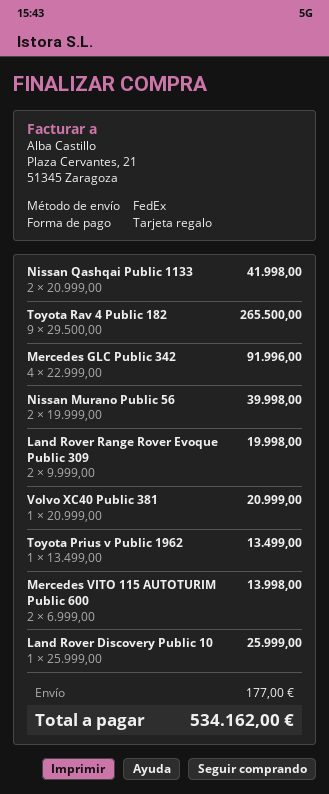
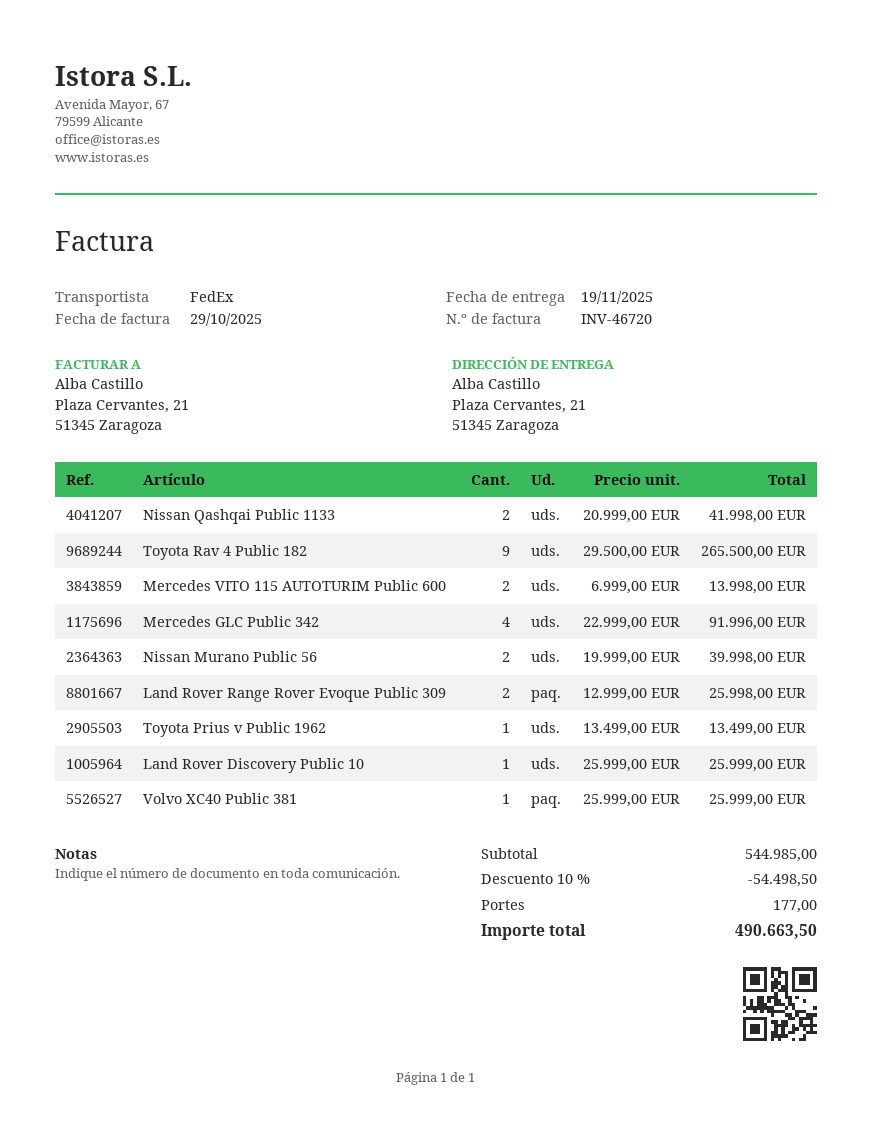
Land Rover Range Rover Evoque Public 309: 2 x 9999.00 = 19998.00 -> 2 x 12999.00 = 25998.00
Volvo XC40 Public 381: 1 x 20999.00 = 20999.00 -> 1 x 25999.00 = 25999.00
discount: none -> 10% = 54498.50
total: 534162.00 -> 490663.50

